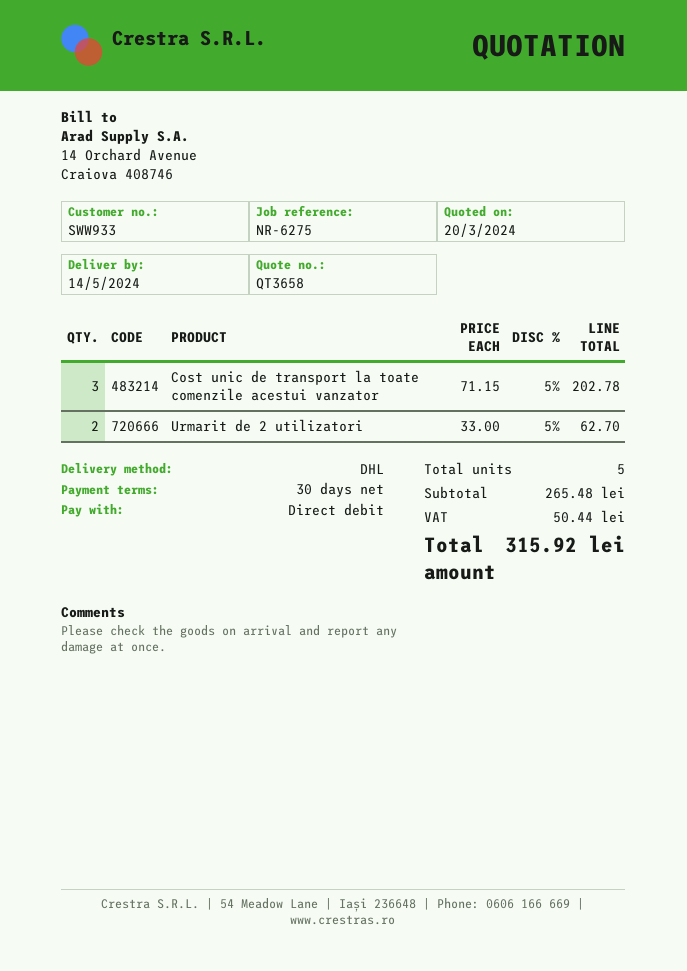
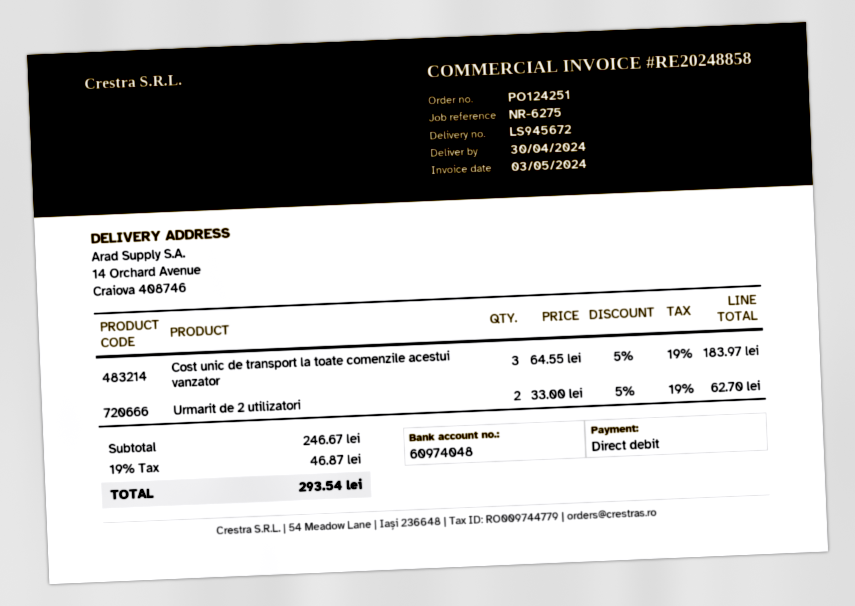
delivery date: 2024-05-14 -> 2024-04-30
Cost unic de transport la toate comenzile acestui vanzator: 3 x 71.15 - 5% = 202.78 -> 3 x 64.55 - 5% = 183.97
subtotal: 265.48 -> 246.67
tax: 50.44 -> 46.87
total: 315.92 -> 293.54

